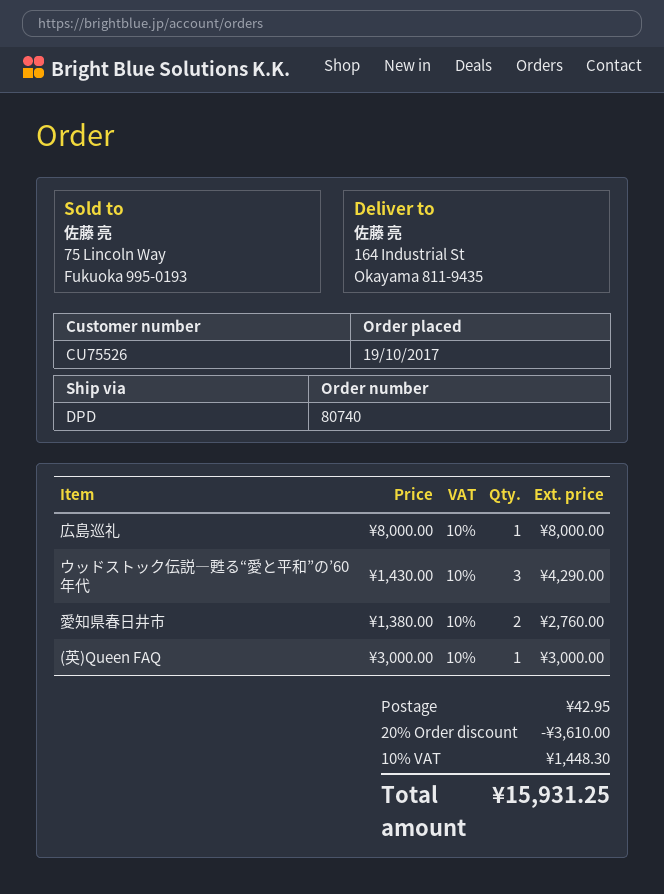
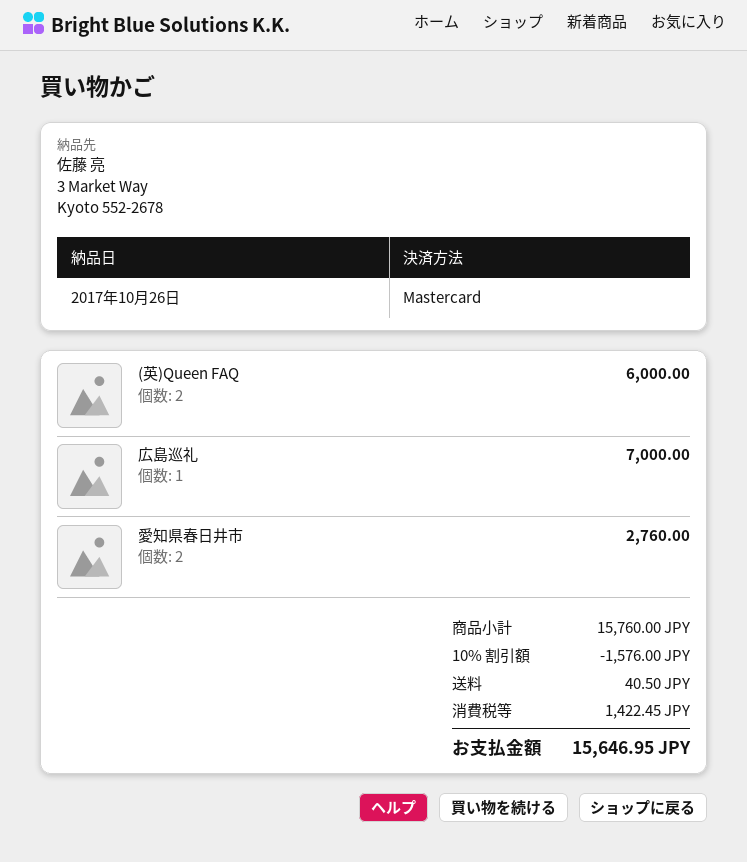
ship to: 164 Industrial St, Okayama 811-9435 -> 3 Market Way, Kyoto 552-2678
広島巡礼: 1 for 8000.00 -> 1 for 7000.00
ウッドストック伝説―甦る“愛と平和”の’60年代: 3 for 4290.00 -> none
(英)Queen FAQ: 1 for 3000.00 -> 2 for 6000.00
discount: 20% = 3610.00 -> 10% = 1576.00
shipping: 42.95 -> 40.50
tax: 1448.30 -> 1422.45
total: 15931.25 -> 15646.95

